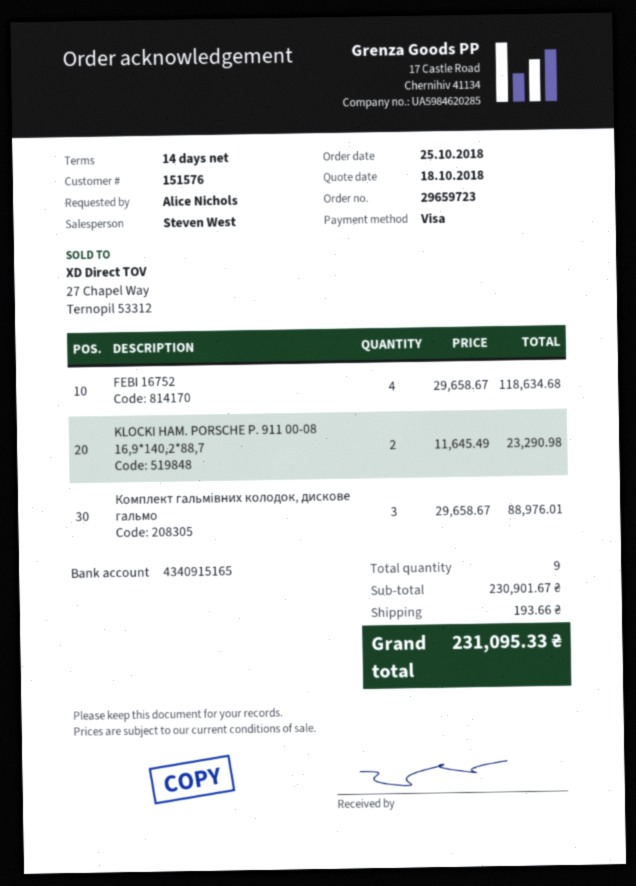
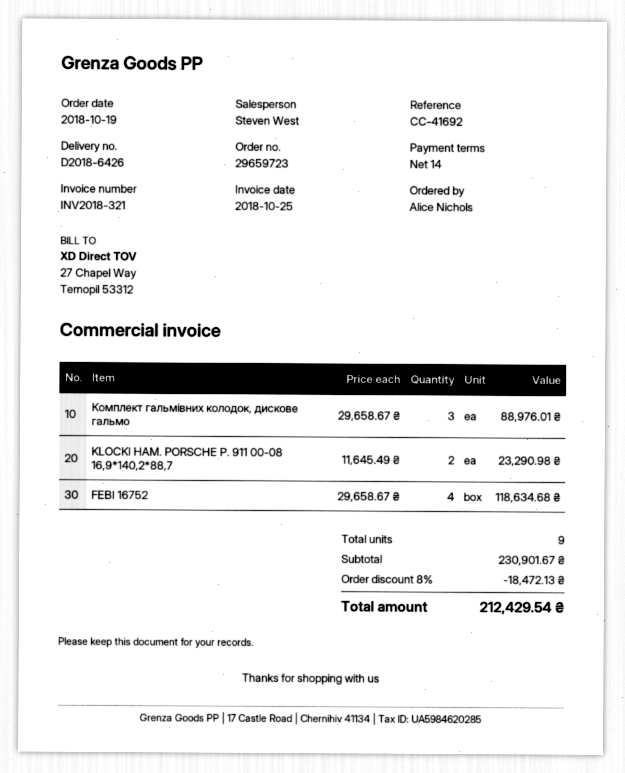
order date: 2018-10-25 -> 2018-10-19
discount: none -> 8% = 18472.13
shipping: 193.66 -> none
total: 231095.33 -> 212429.54

